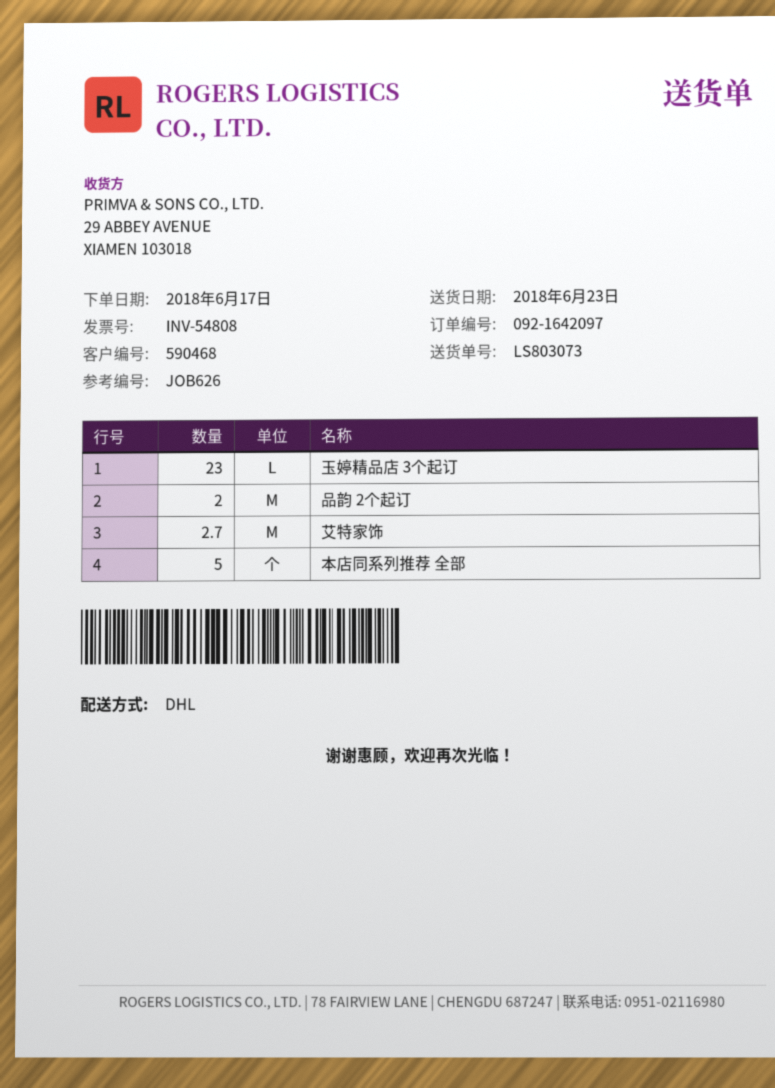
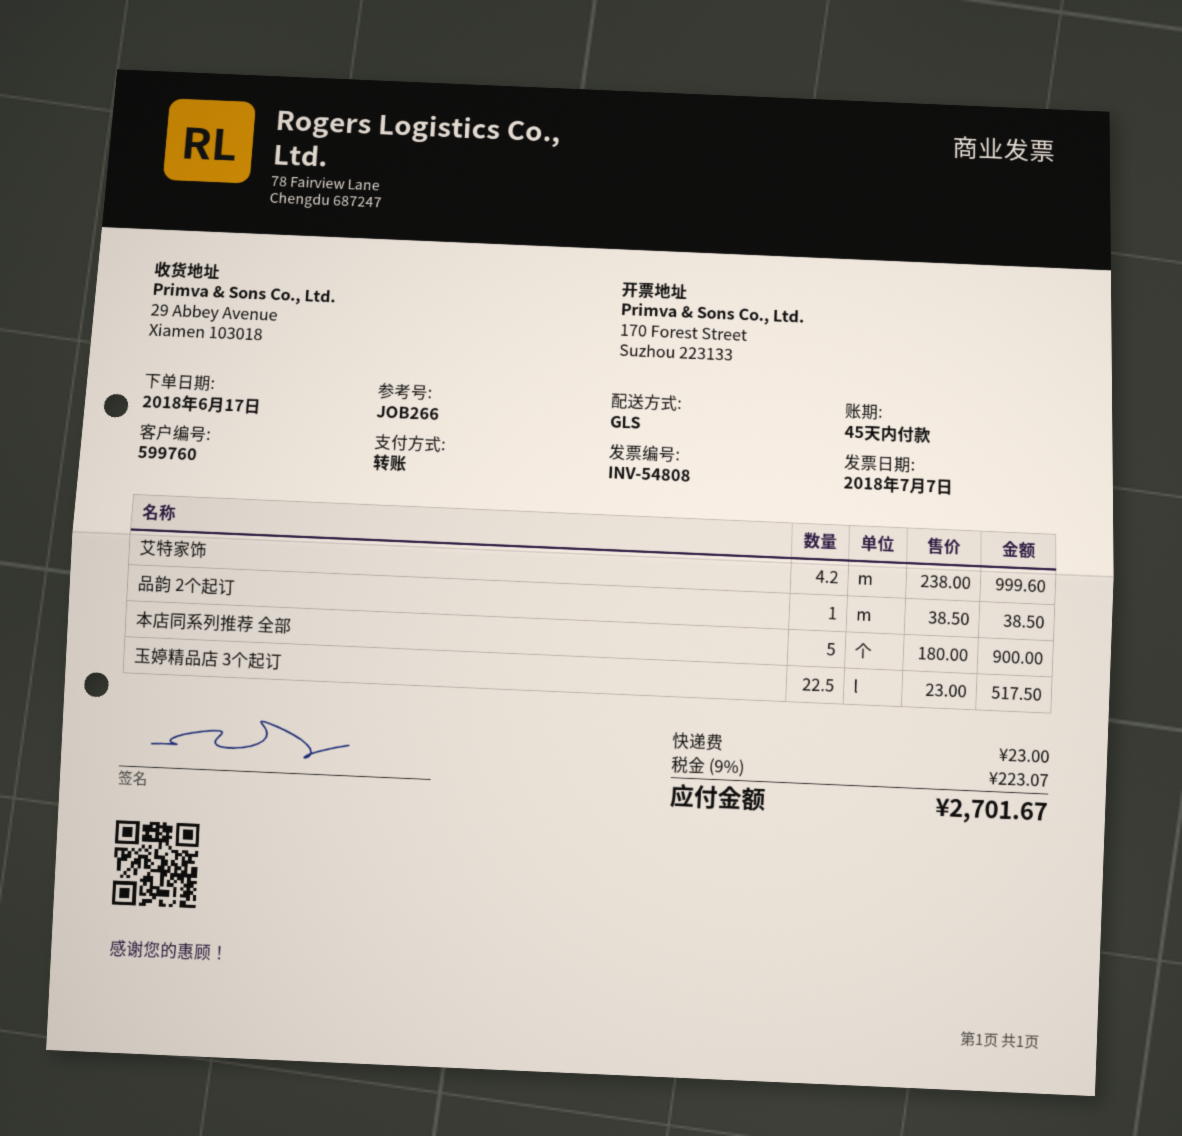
customer number: 590468 -> 599760
reference: JOB626 -> JOB266
shipping method: DHL -> GLS
玉婷精品店 3个起订: 23 -> 22.5
品韵 2个起订: 2 -> 1
艾特家饰: 2.7 -> 4.2

